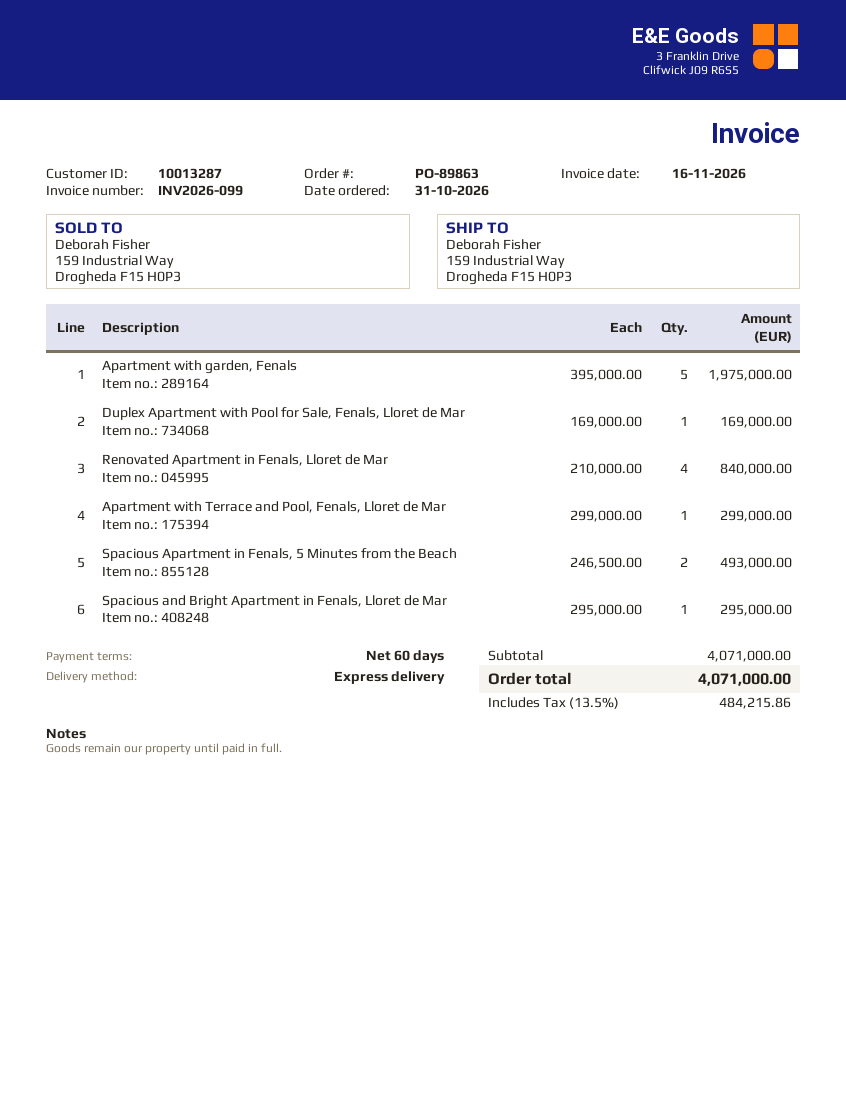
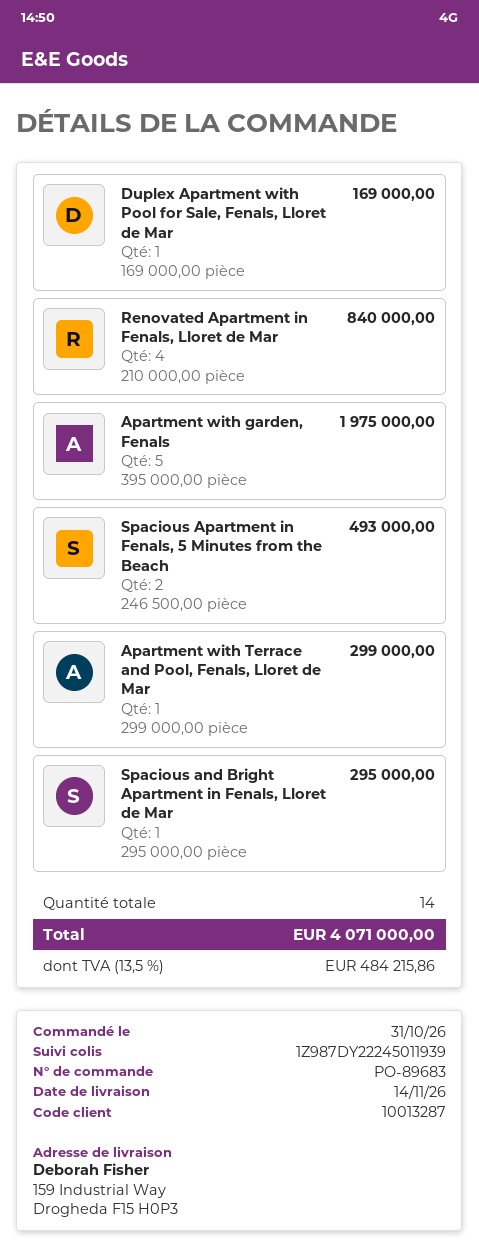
order number: PO-89863 -> PO-89683

